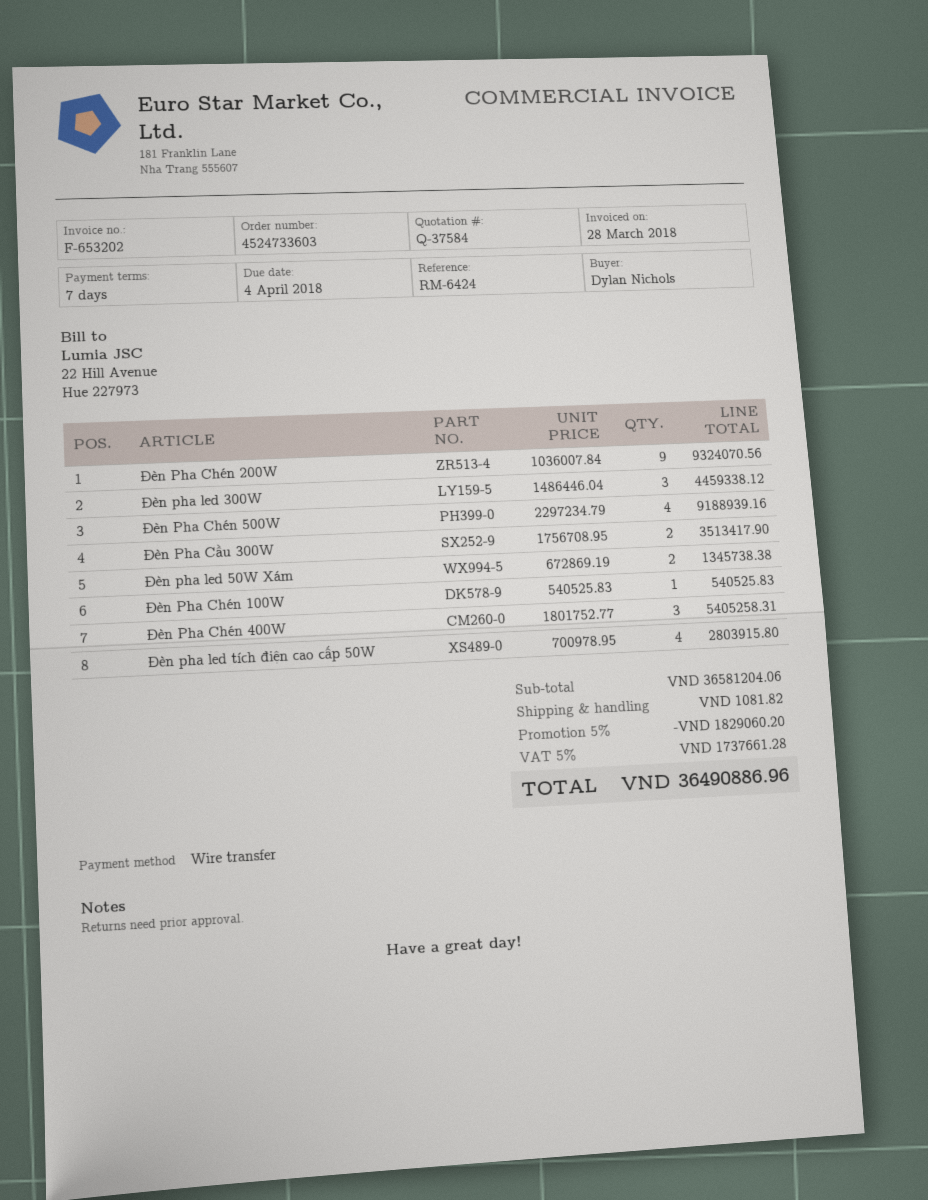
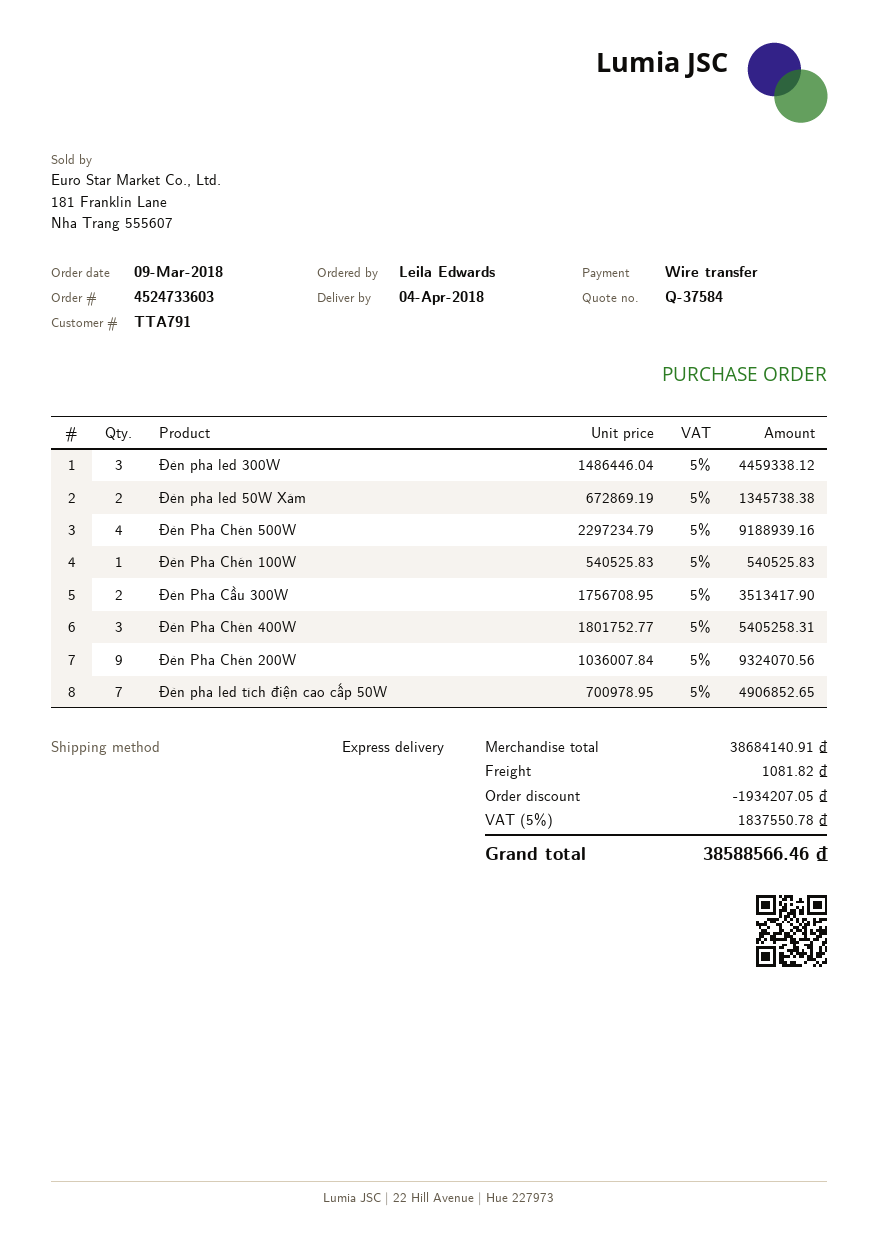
ordered by: Dylan Nichols -> Leila Edwards
Đèn pha led tích điện cao cấp 50W: 4 x 700978.95 = 2803915.80 -> 7 x 700978.95 = 4906852.65
subtotal: 36581204.06 -> 38684140.91
discount: 1829060.20 -> 1934207.05
tax: 5% = 1737661.28 -> 5% = 1837550.78
total: 36490886.96 -> 38588566.46

